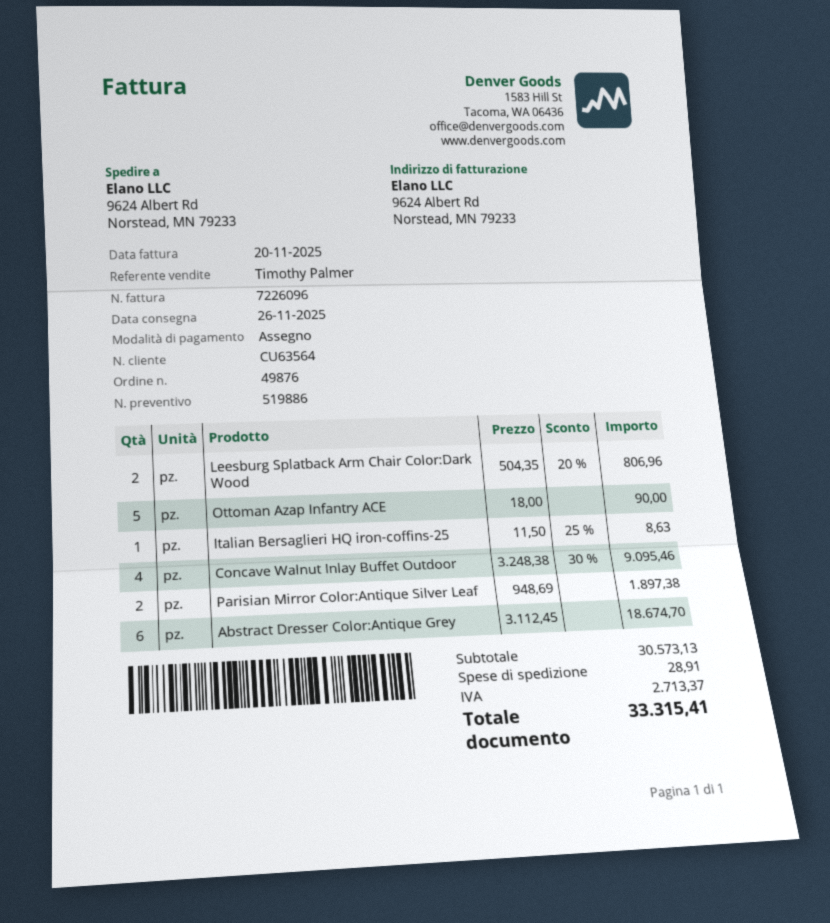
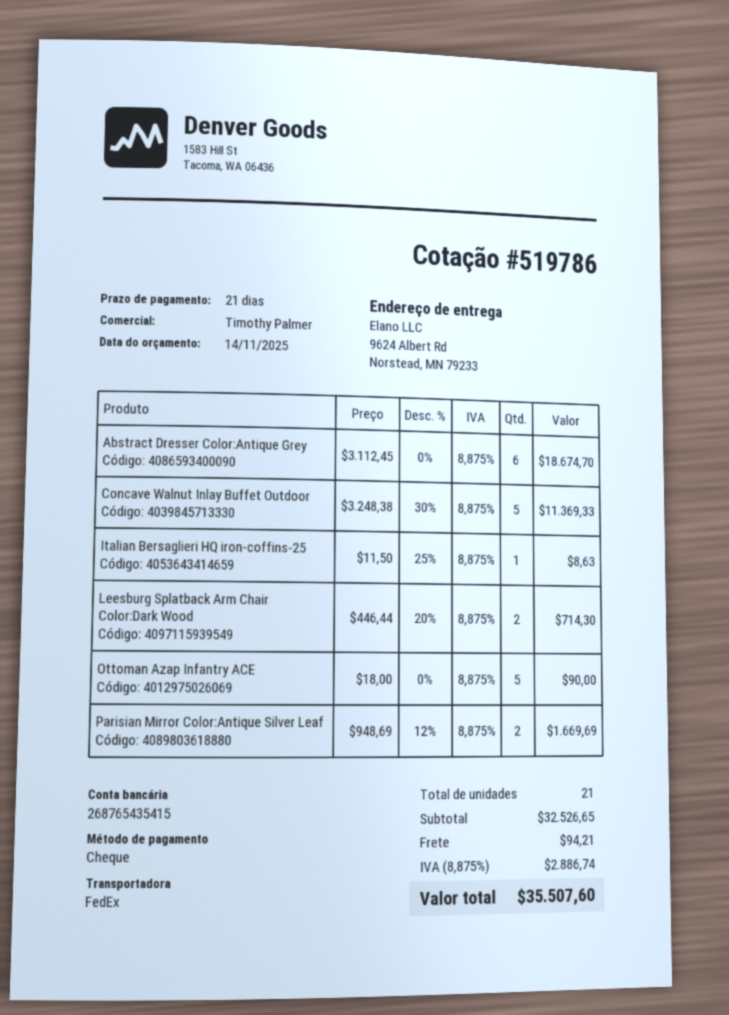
quote number: 519886 -> 519786
Leesburg Splatback Arm Chair Color:Dark Wood: 2 x 504.35 - 20% = 806.96 -> 2 x 446.44 - 20% = 714.30
Concave Walnut Inlay Buffet Outdoor: 4 x 3248.38 - 30% = 9095.46 -> 5 x 3248.38 - 30% = 11369.33
Parisian Mirror Color:Antique Silver Leaf: 2 x 948.69 = 1897.38 -> 2 x 948.69 - 12% = 1669.69
subtotal: 30573.13 -> 32526.65
shipping: 28.91 -> 94.21
tax: 2713.37 -> 2886.74
total: 33315.41 -> 35507.60

